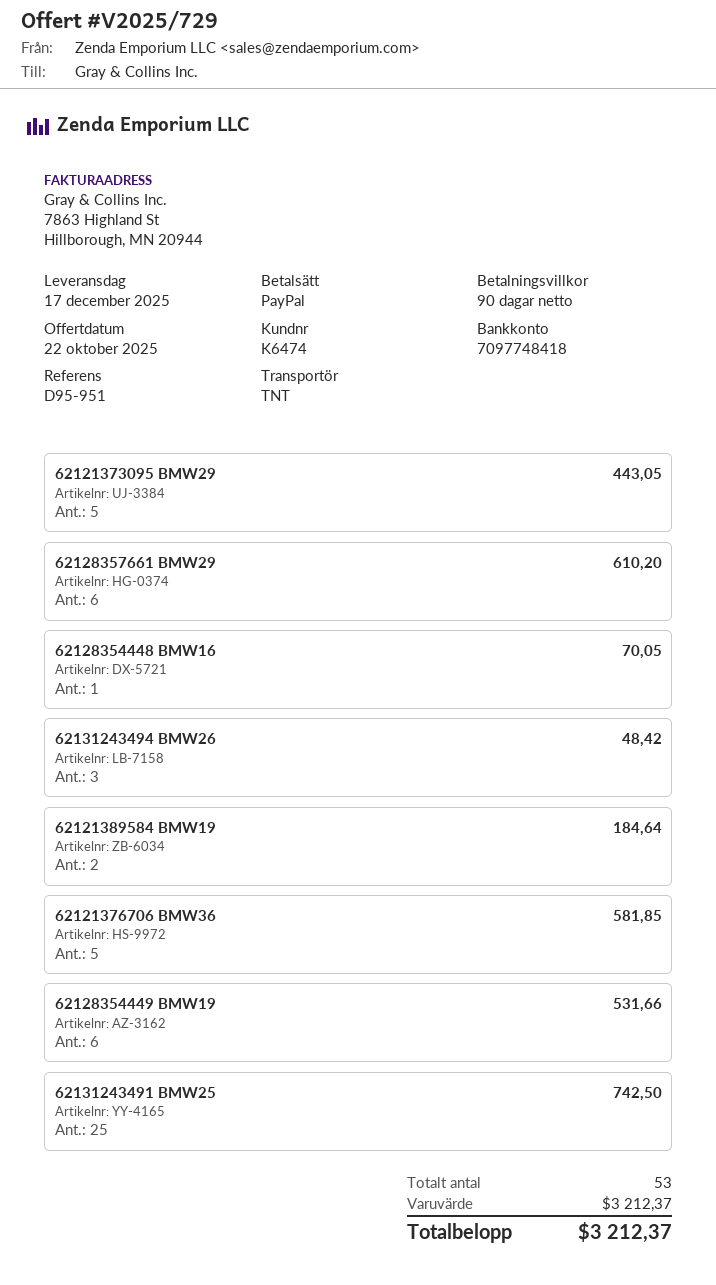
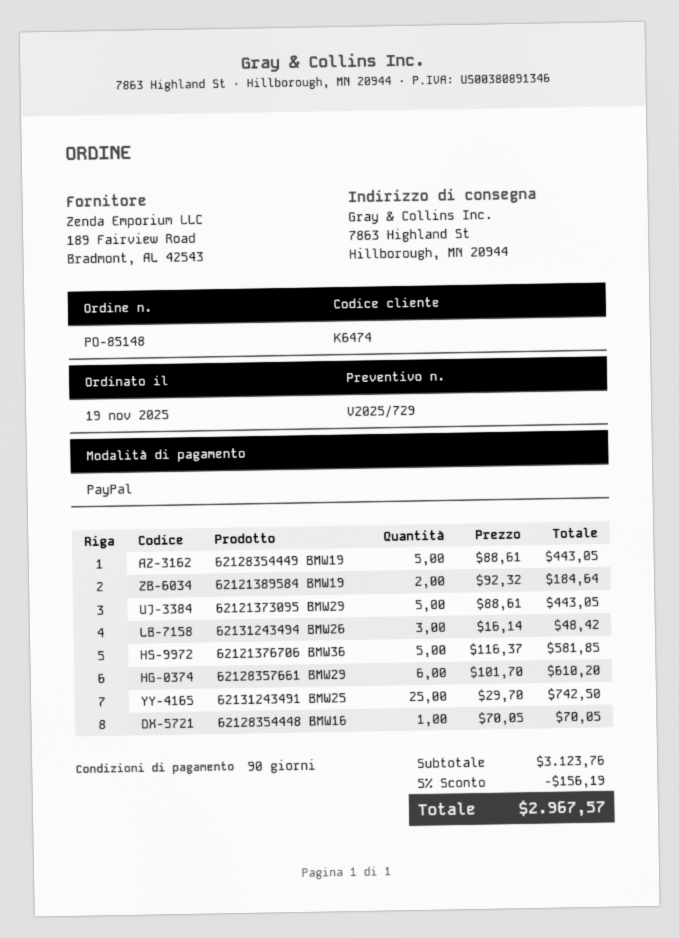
62128354449 BMW19: 6 for 531.66 -> 5 for 443.05
subtotal: 3212.37 -> 3123.76
discount: none -> 5% = 156.19
total: 3212.37 -> 2967.57

